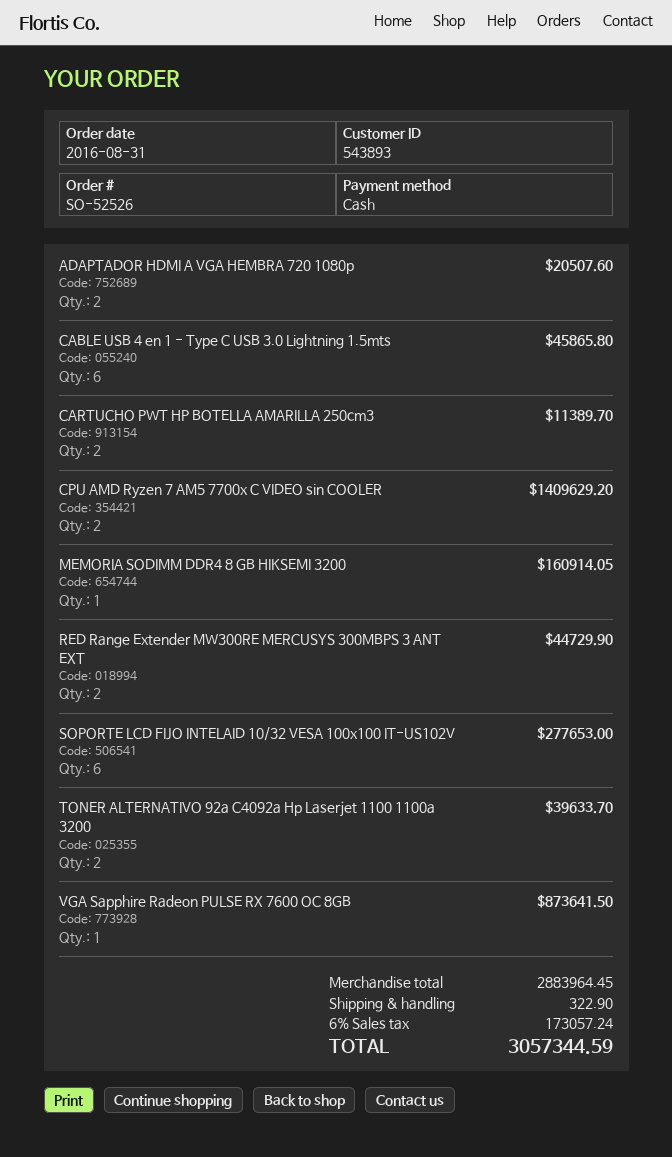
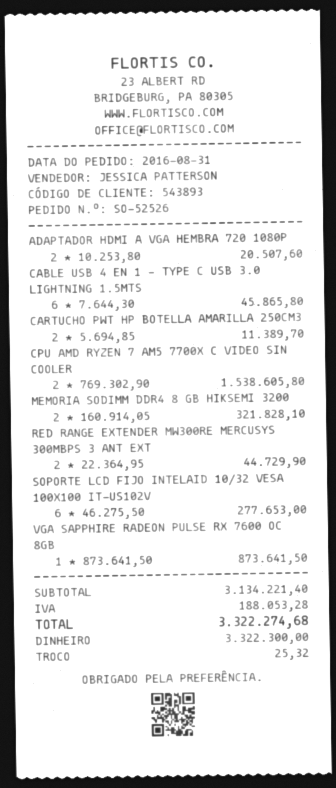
CPU AMD Ryzen 7 AM5 7700x C VIDEO sin COOLER: 2 for 1409629.20 -> 2 for 1538605.80
MEMORIA SODIMM DDR4 8 GB HIKSEMI 3200: 1 for 160914.05 -> 2 for 321828.10
TONER ALTERNATIVO 92a C4092a Hp Laserjet 1100 1100a 3200: 2 for 39633.70 -> none
subtotal: 2883964.45 -> 3134221.40
shipping: 322.90 -> none
tax: 173057.24 -> 188053.28
total: 3057344.59 -> 3322274.68

